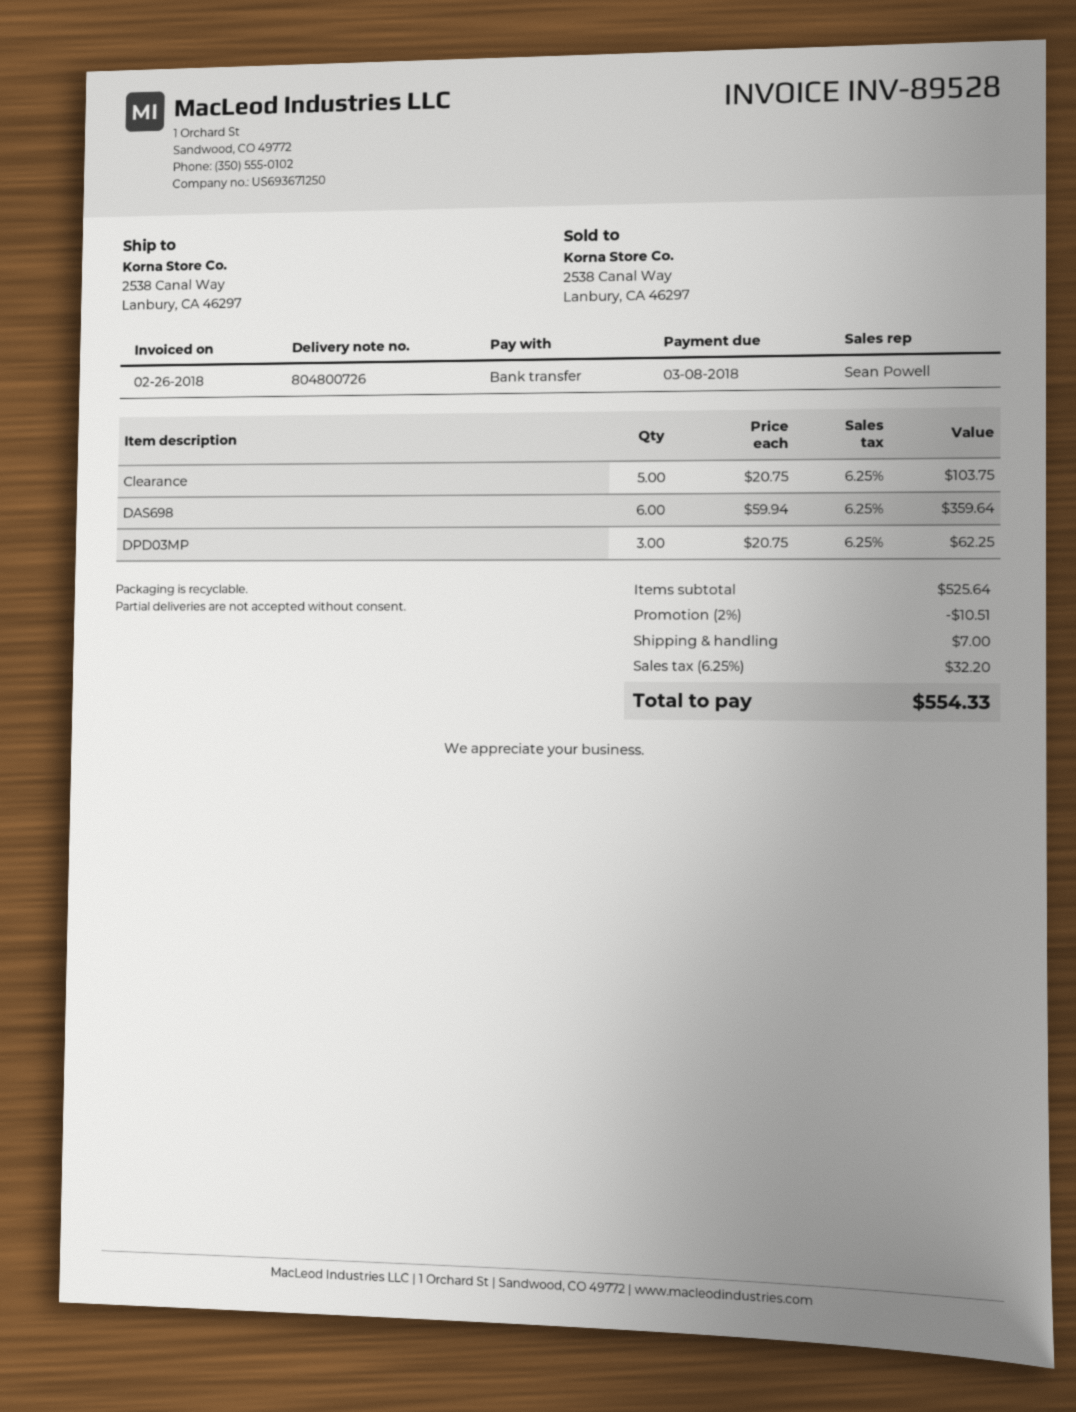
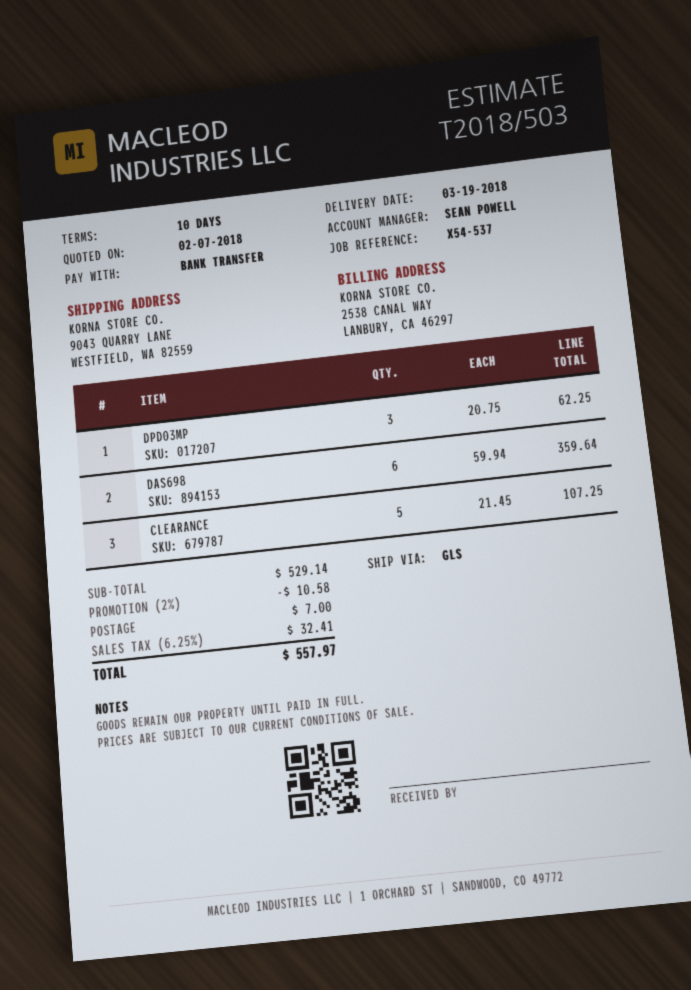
ship to: 2538 Canal Way, Lanbury, CA 46297 -> 9043 QUARRY LANE, WESTFIELD, WA 82559
Clearance: 5 x 20.75 = 103.75 -> 5 x 21.45 = 107.25
subtotal: 525.64 -> 529.14
discount: 2% = 10.51 -> 2% = 10.58
tax: 6.25% = 32.20 -> 6.25% = 32.41
total: 554.33 -> 557.97

